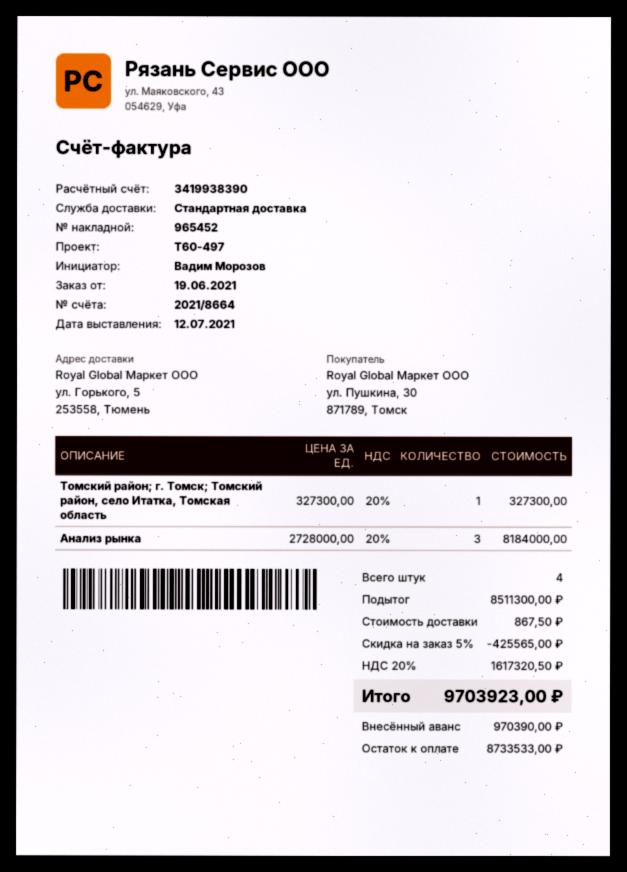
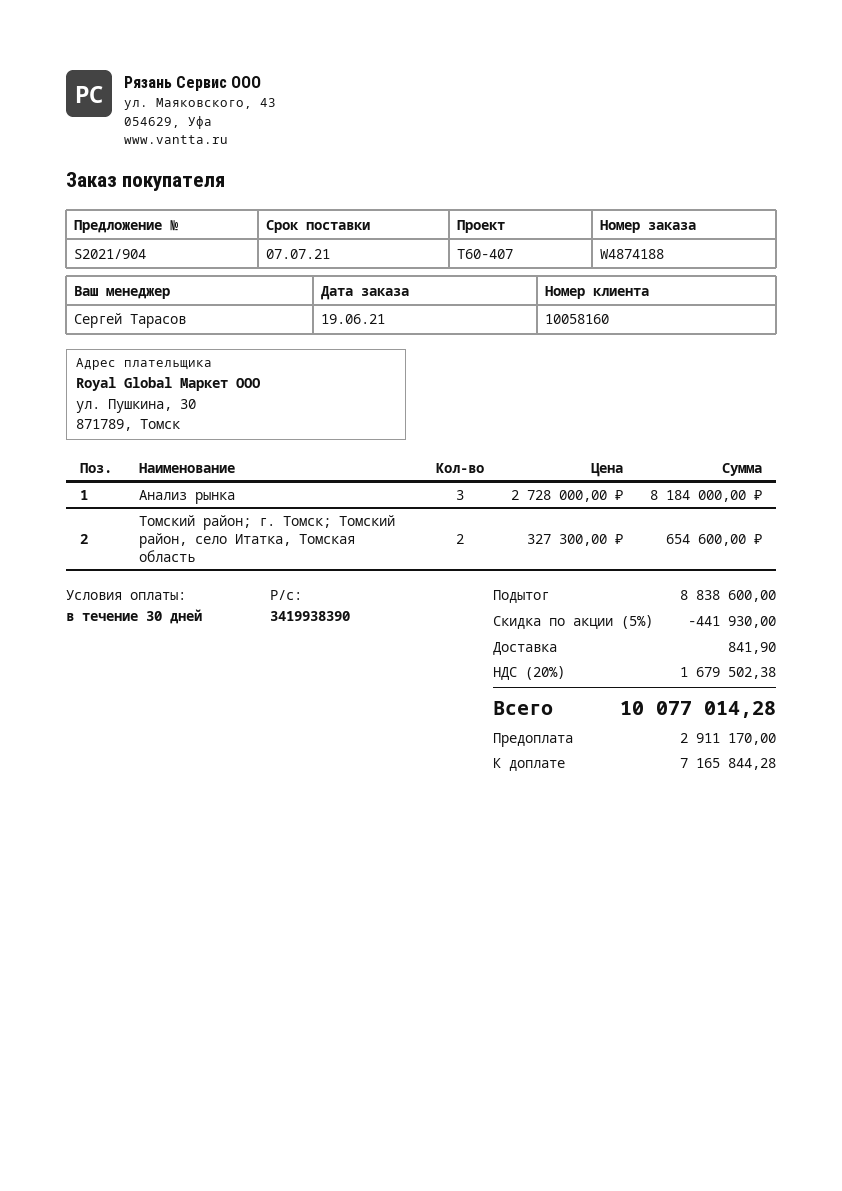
reference: T60-497 -> T60-407
Томский район; г. Томск; Томский район, село Итатка, Томская область: 1 x 327300.00 = 327300.00 -> 2 x 327300.00 = 654600.00
subtotal: 8511300.00 -> 8838600.00
discount: 5% = 425565.00 -> 5% = 441930.00
shipping: 867.50 -> 841.90
tax: 20% = 1617320.50 -> 20% = 1679502.38
total: 9703923.00 -> 10077014.28
deposit: 970390.00 -> 2911170.00
balance: 8733533.00 -> 7165844.28

